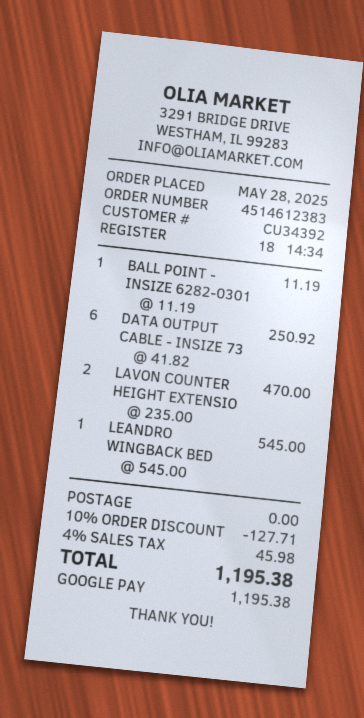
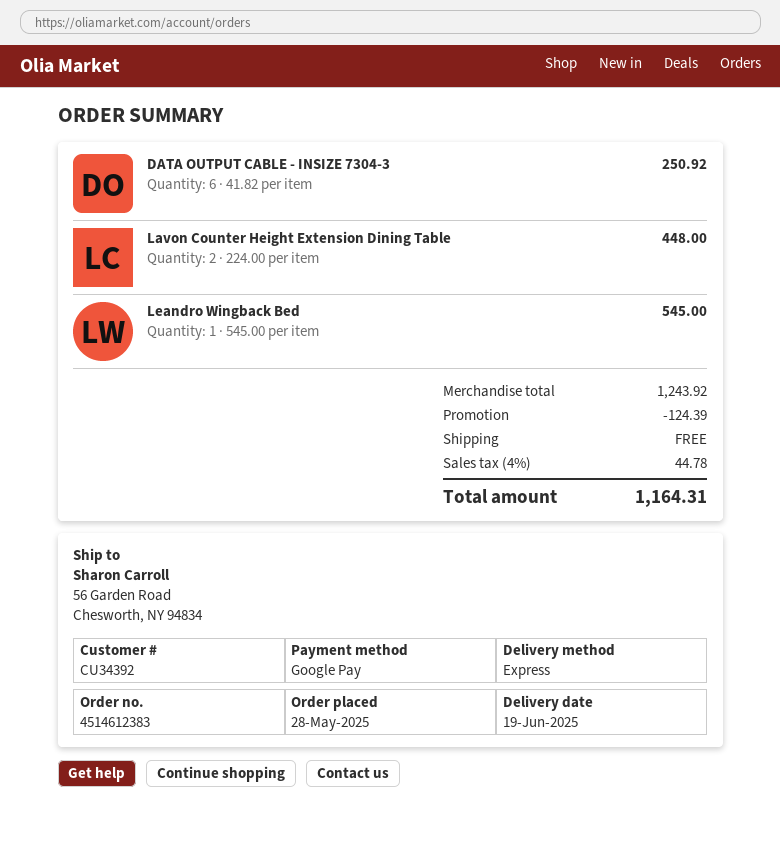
BALL POINT - INSIZE 6282-0301: 1 x 11.19 = 11.19 -> none
LAVON COUNTER HEIGHT EXTENSIO: 2 x 235.00 = 470.00 -> 2 x 224.00 = 448.00
discount: 127.71 -> 124.39
tax: 4% = 45.98 -> 4% = 44.78
total: 1195.38 -> 1164.31

